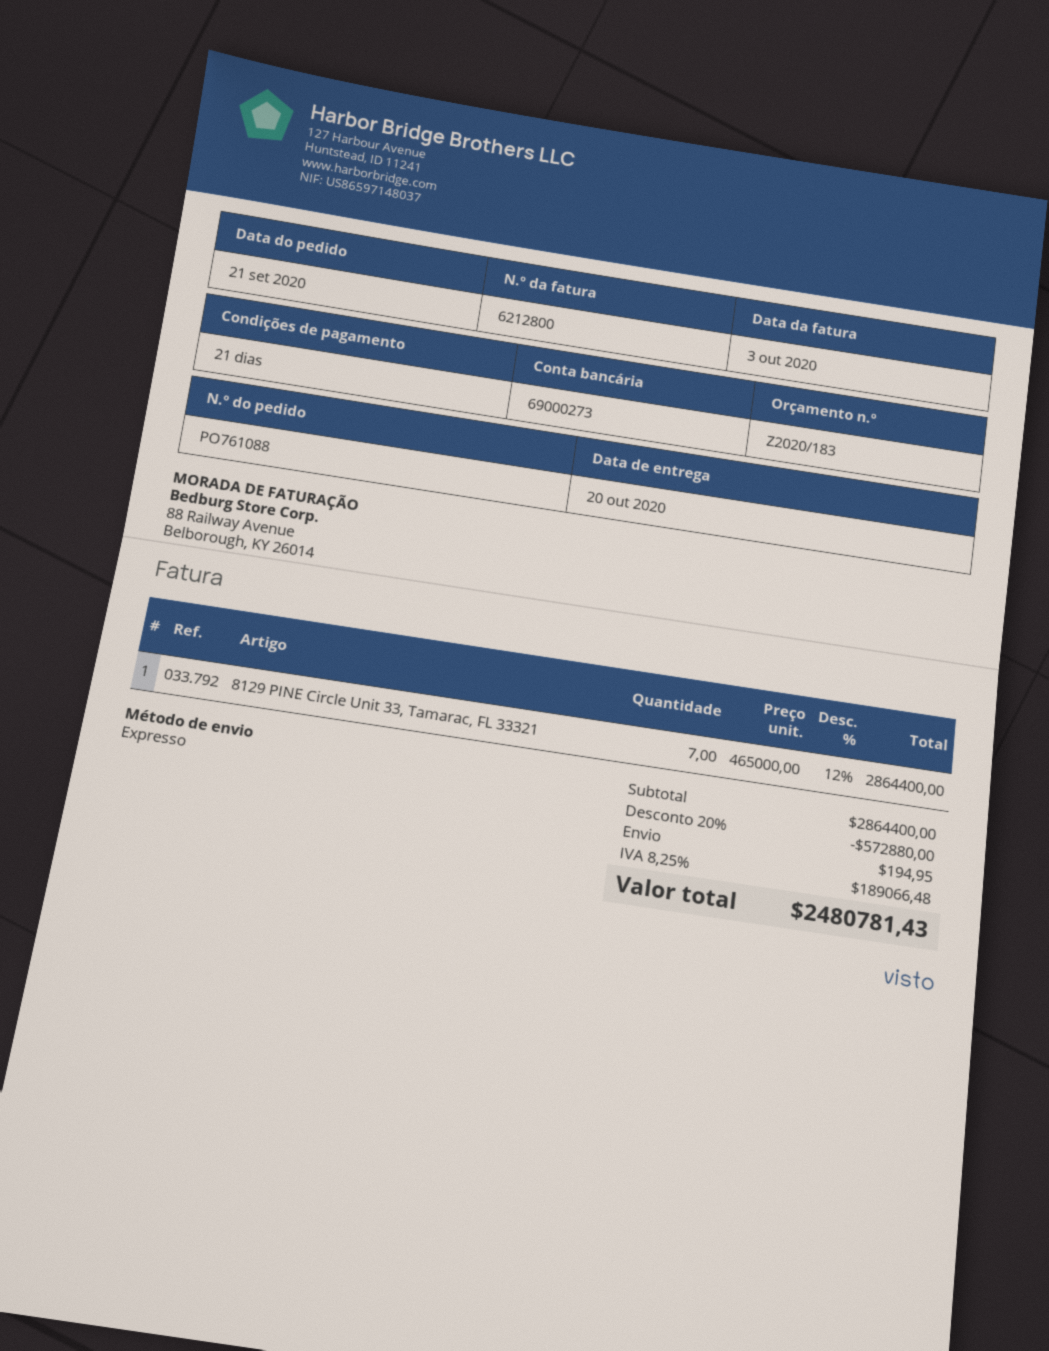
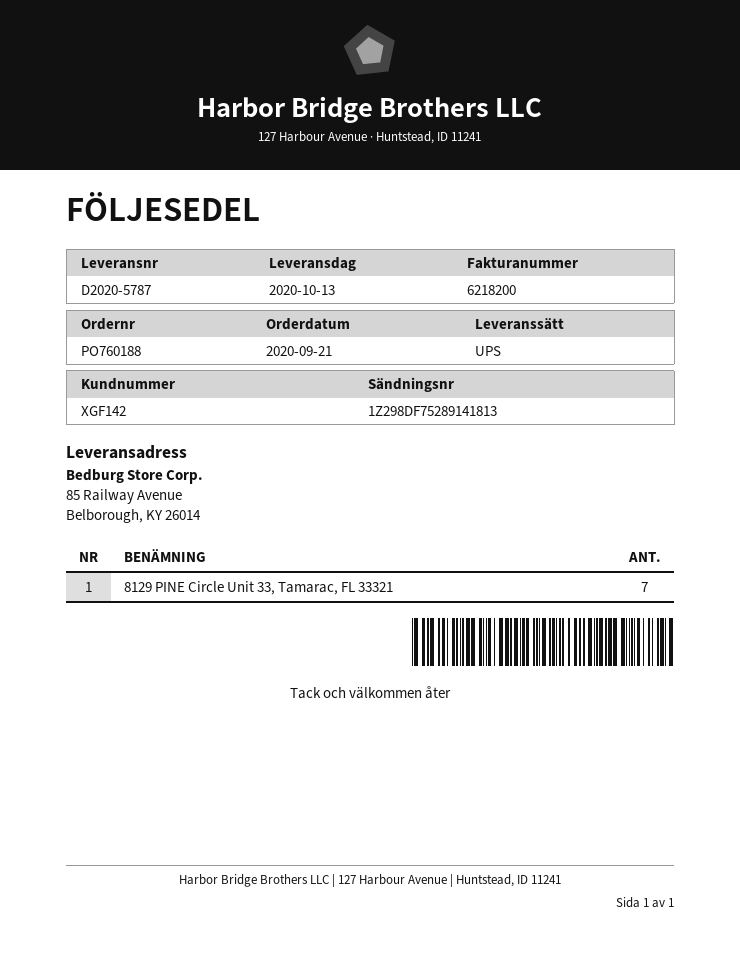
order number: PO761088 -> PO760188
delivery date: 2020-10-20 -> 2020-10-13
invoice number: 6212800 -> 6218200
shipping method: express -> UPS

